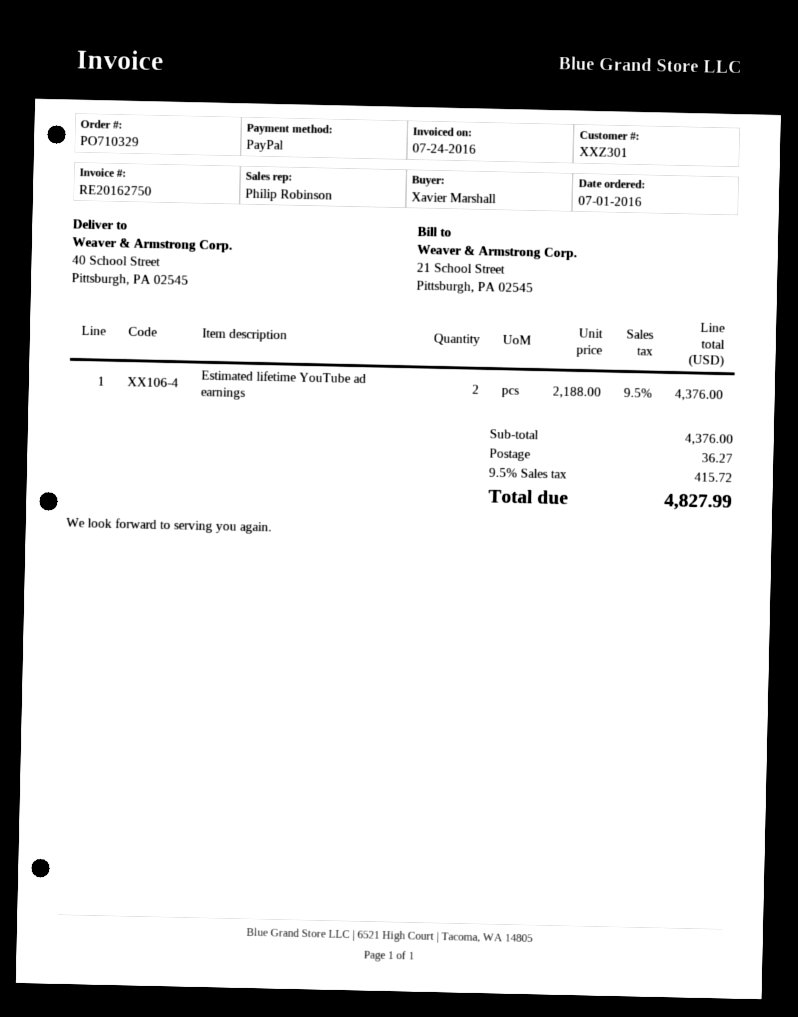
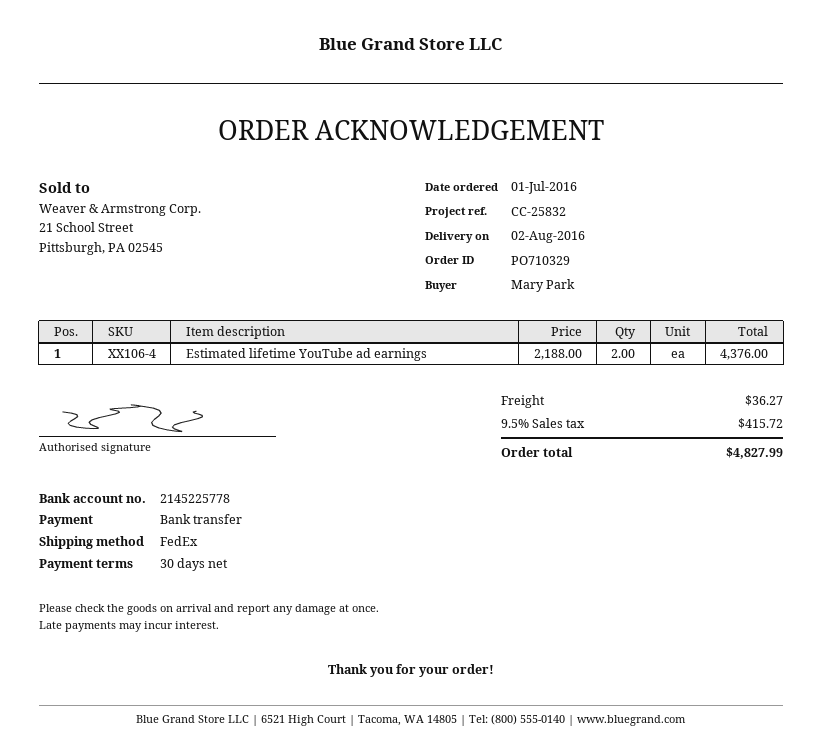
ordered by: Xavier Marshall -> Mary Park
payment method: PayPal -> bank transfer

